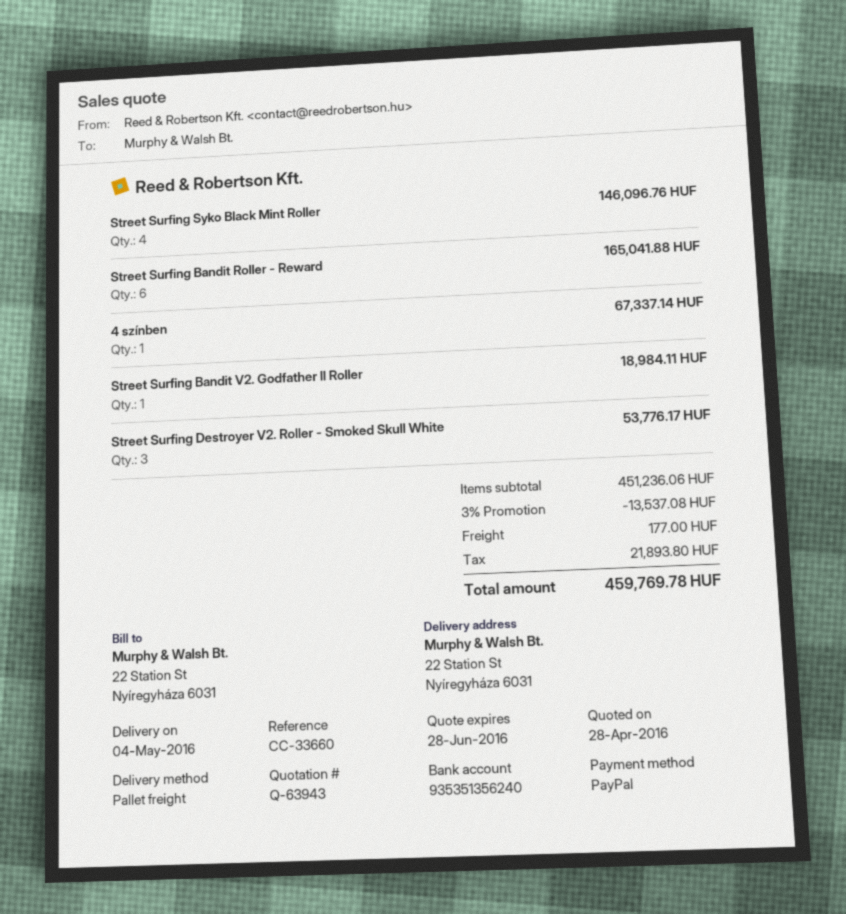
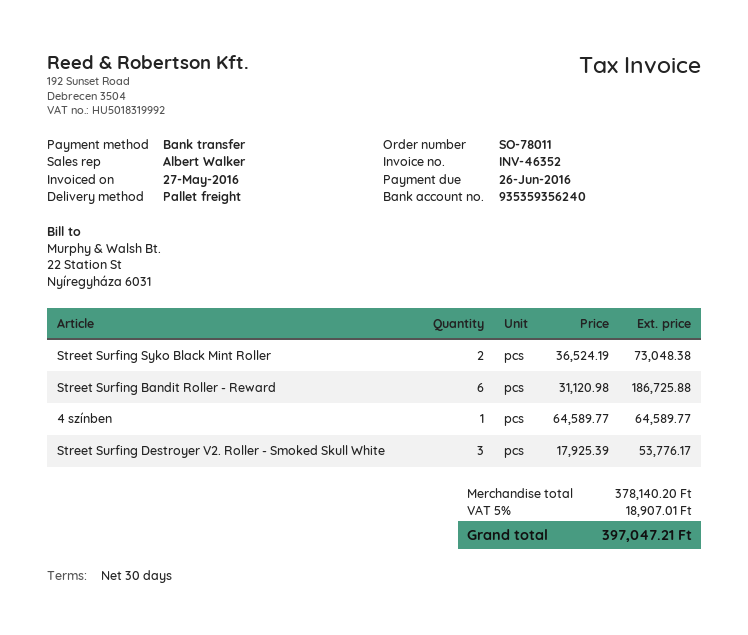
payment method: PayPal -> bank transfer
bank account: 935351356240 -> 935359356240
Street Surfing Syko Black Mint Roller: 4 for 146096.76 -> 2 for 73048.38
Street Surfing Bandit Roller - Reward: 6 for 165041.88 -> 6 for 186725.88
4 színben: 1 for 67337.14 -> 1 for 64589.77
Street Surfing Bandit V2. Godfather II Roller: 1 for 18984.11 -> none
subtotal: 451236.06 -> 378140.20
discount: 3% = 13537.08 -> none
shipping: 177.00 -> none
tax: 21893.80 -> 18907.01
total: 459769.78 -> 397047.21

